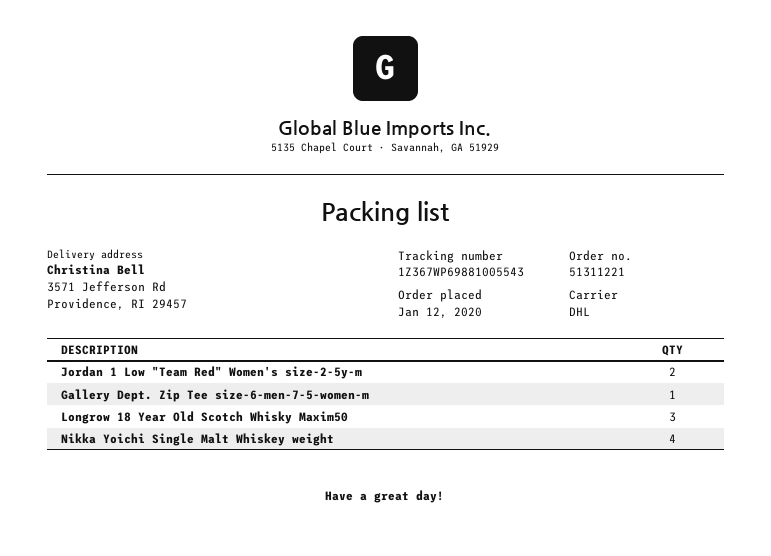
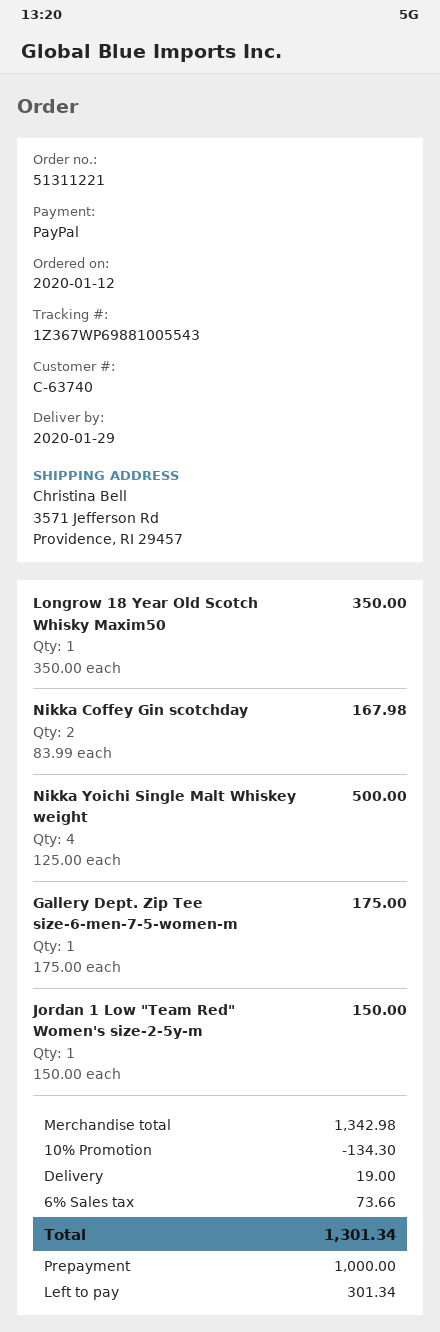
Jordan 1 Low "Team Red" Women's size-2-5y-m: 2 -> 1
Longrow 18 Year Old Scotch Whisky Maxim50: 3 -> 1
Nikka Coffey Gin scotchday: none -> 2

